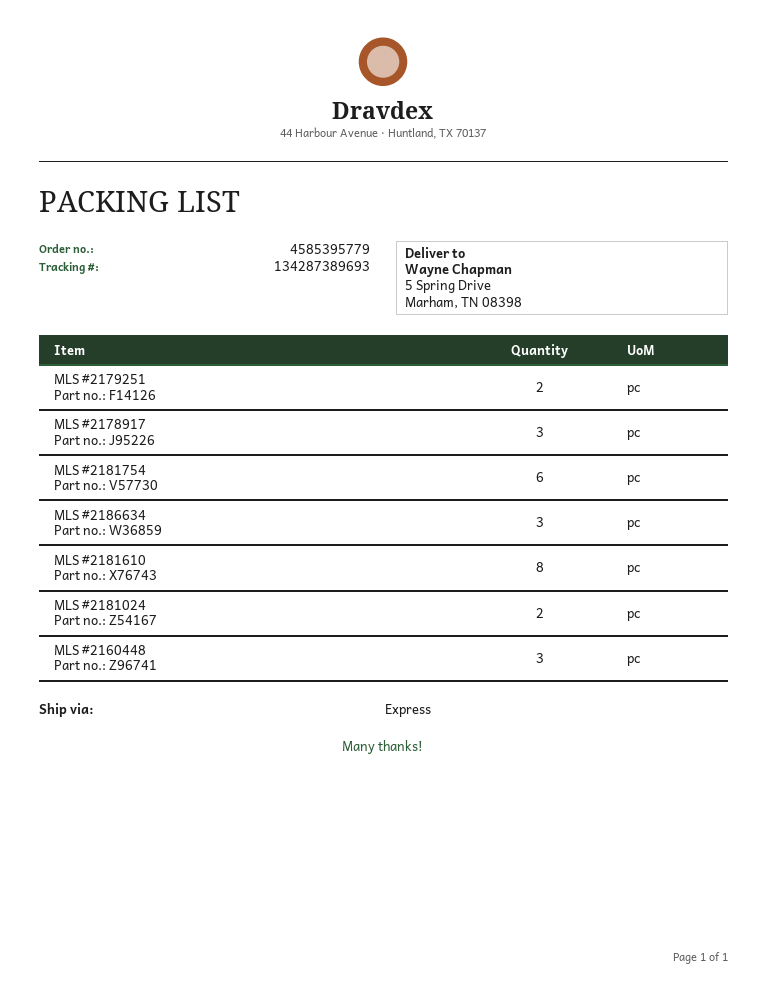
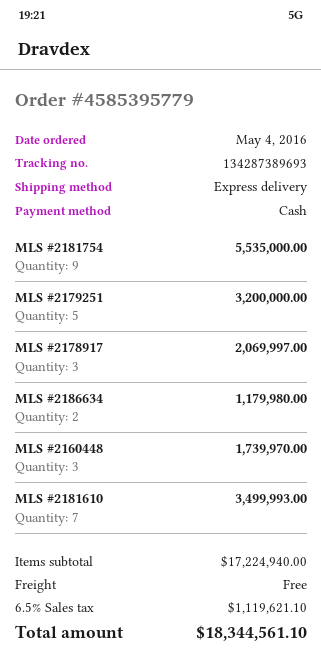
MLS #2179251: 2 -> 5
MLS #2181754: 6 -> 9
MLS #2186634: 3 -> 2
MLS #2181610: 8 -> 7
MLS #2181024: 2 -> none

